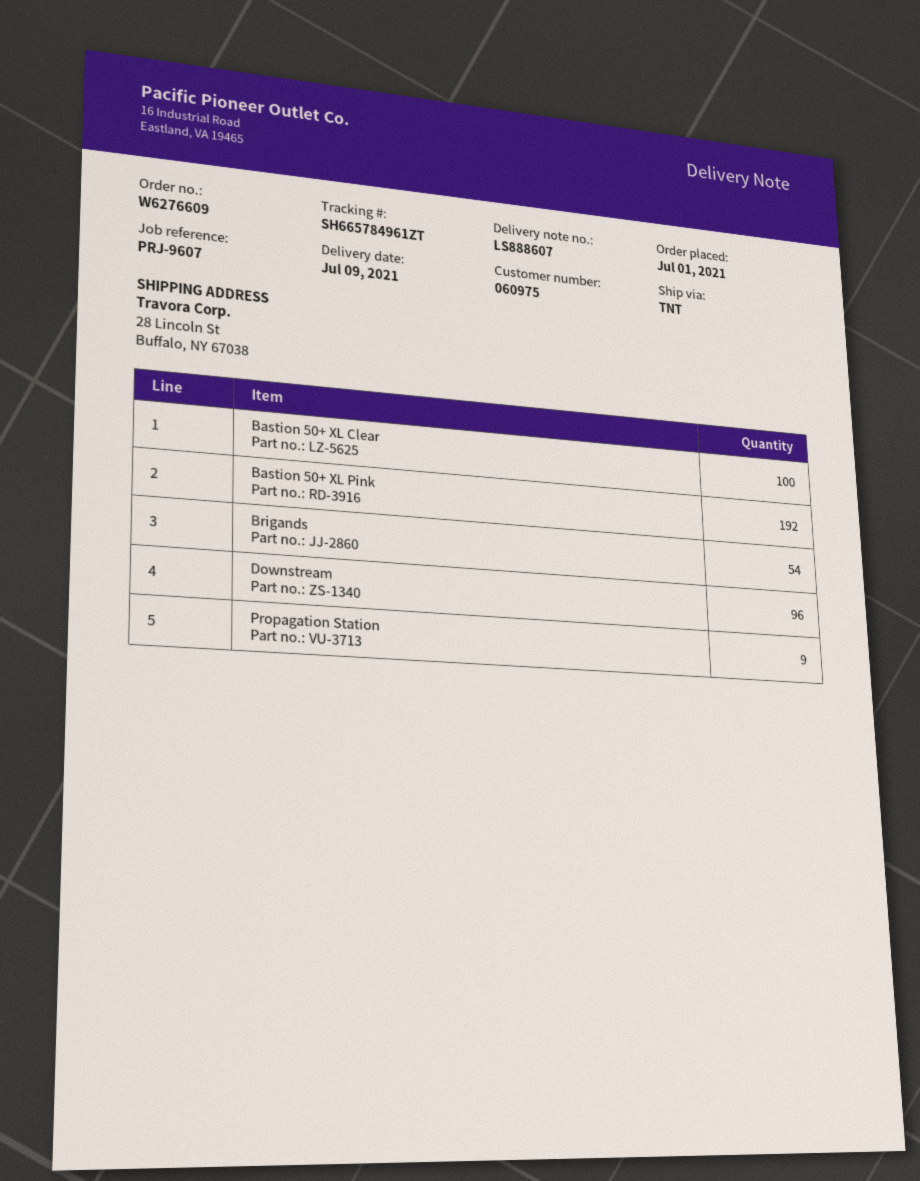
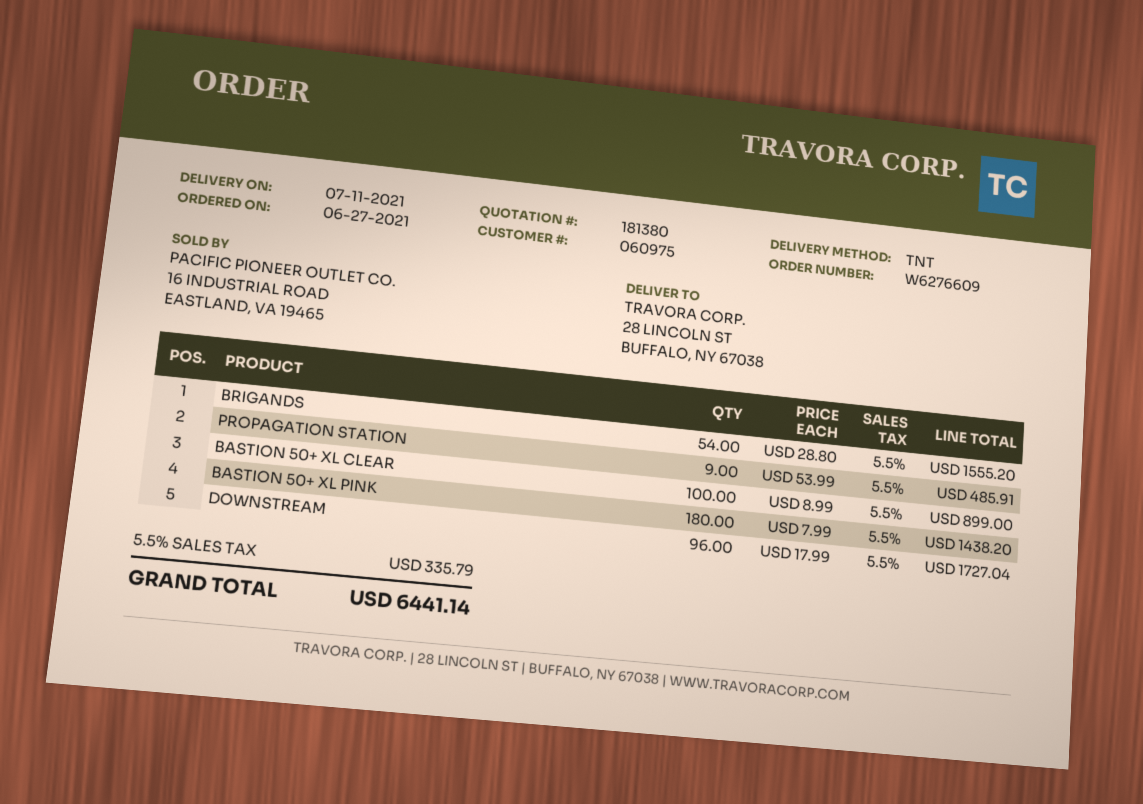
order date: 2021-07-01 -> 2021-06-27
delivery date: 2021-07-09 -> 2021-07-11
Bastion 50+ XL Pink: 192 -> 180

